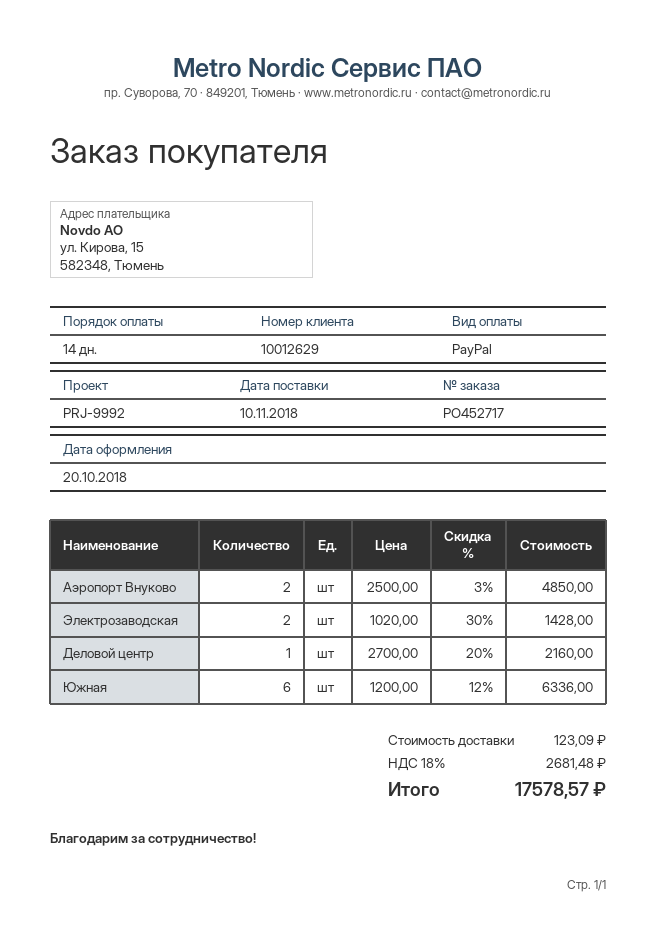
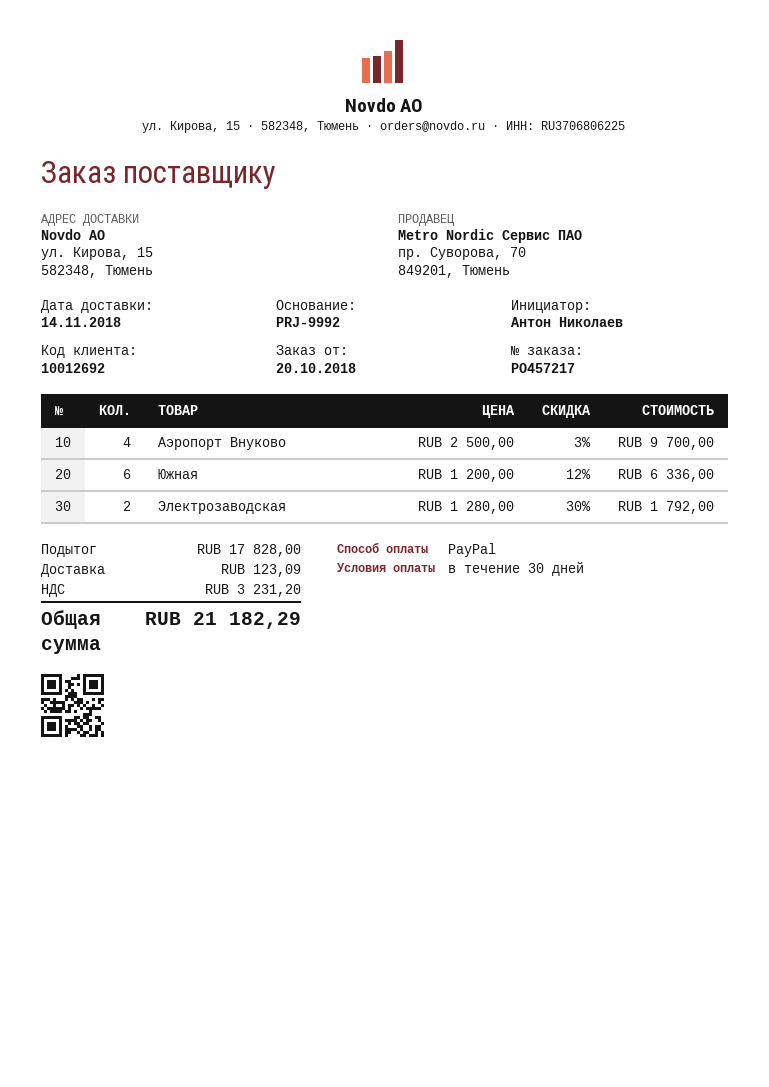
order number: PO452717 -> PO457217
delivery date: 2018-11-10 -> 2018-11-14
payment terms: 14 days -> 30 days
customer number: 10012629 -> 10012692
Аэропорт Внуково: 2 x 2500.00 - 3% = 4850.00 -> 4 x 2500.00 - 3% = 9700.00
Электрозаводская: 2 x 1020.00 - 30% = 1428.00 -> 2 x 1280.00 - 30% = 1792.00
Деловой центр: 1 x 2700.00 - 20% = 2160.00 -> none
tax: 2681.48 -> 3231.20
total: 17578.57 -> 21182.29

